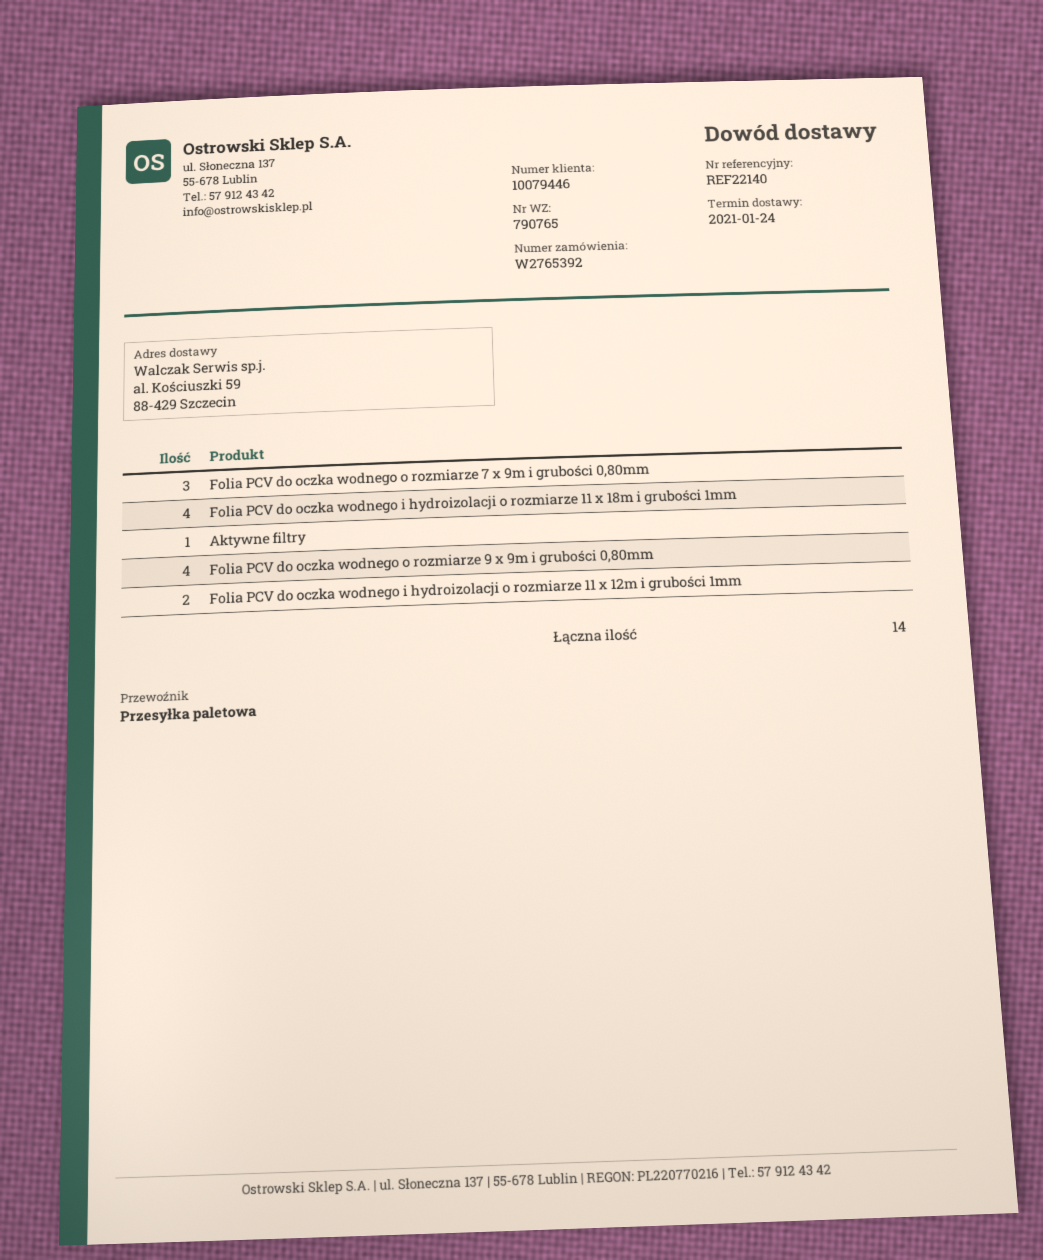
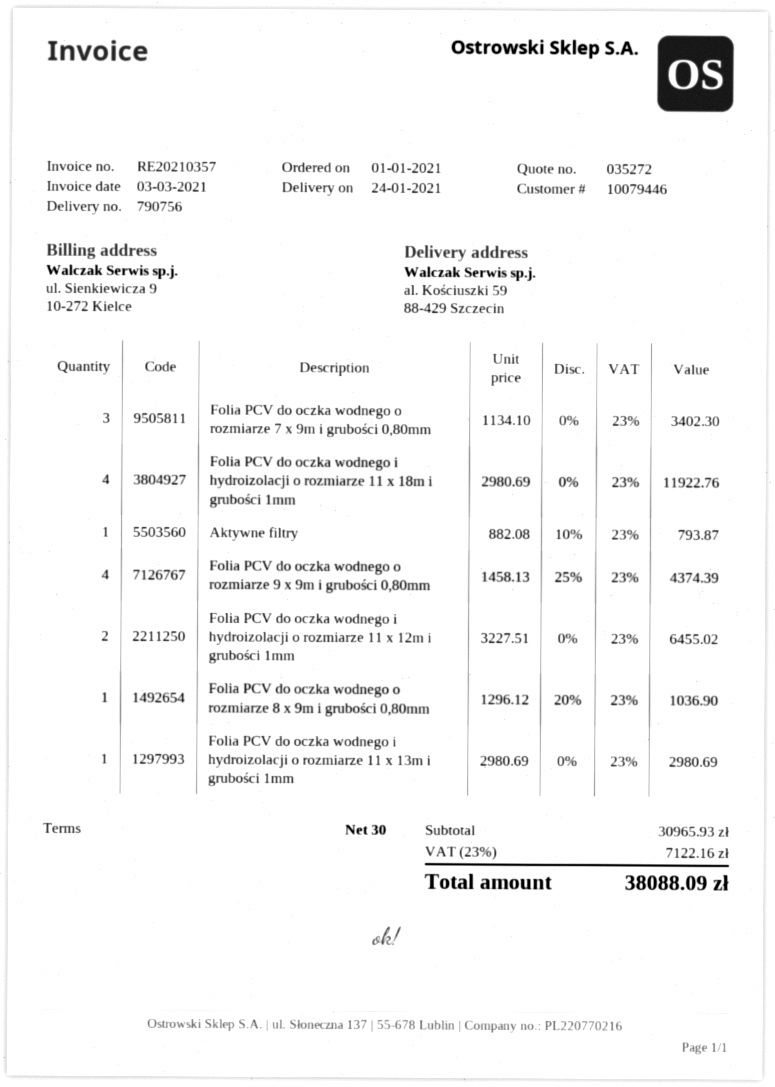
delivery note number: 790765 -> 790756
Folia PCV do oczka wodnego o rozmiarze 8 x 9m i grubości 0,80mm: none -> 1
Folia PCV do oczka wodnego i hydroizolacji o rozmiarze 11 x 13m i grubości 1mm: none -> 1

